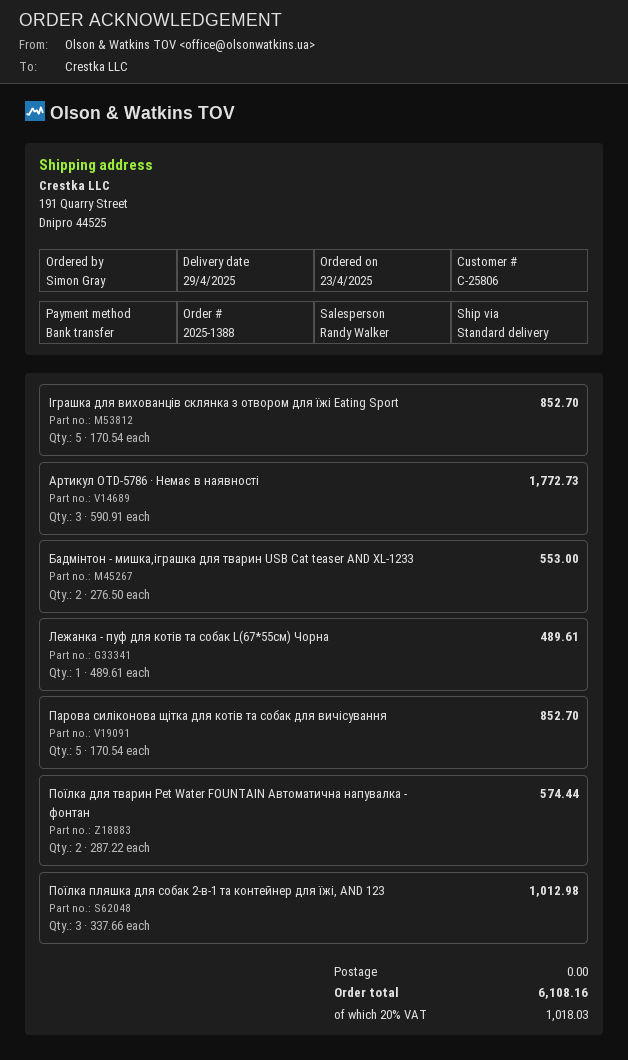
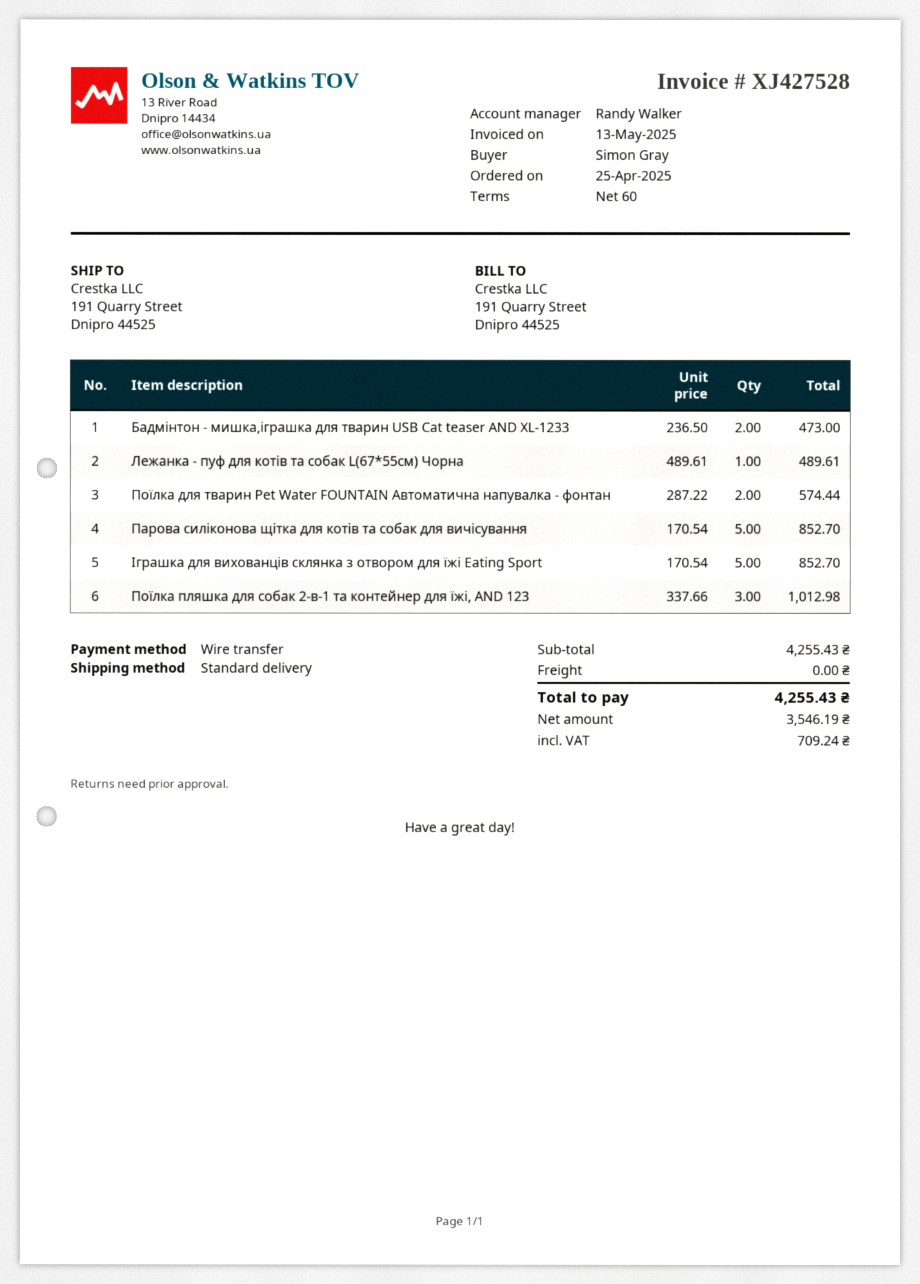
order date: 2025-04-23 -> 2025-04-25
Артикул OTD-5786 · Немає в наявності: 3 x 590.91 = 1772.73 -> none
Бадмінтон - мишка,іграшка для тварин USB Cat teaser AND XL-1233: 2 x 276.50 = 553.00 -> 2 x 236.50 = 473.00
tax: 1018.03 -> 709.24
total: 6108.16 -> 4255.43

